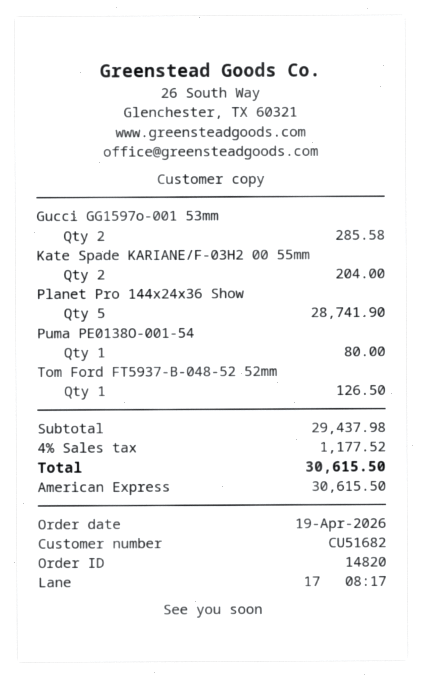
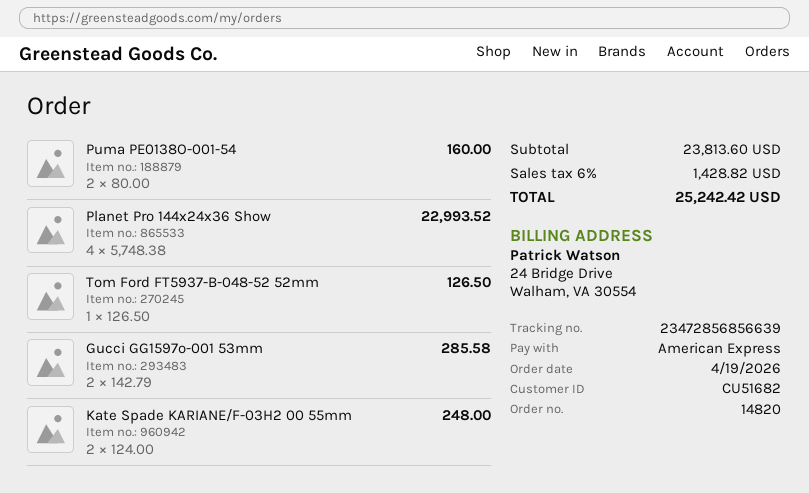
Kate Spade KARIANE/F-03H2 00 55mm: 2 for 204.00 -> 2 for 248.00
Planet Pro 144x24x36 Show: 5 for 28741.90 -> 4 for 22993.52
Puma PE0138O-001-54: 1 for 80.00 -> 2 for 160.00
subtotal: 29437.98 -> 23813.60
tax: 4% = 1177.52 -> 6% = 1428.82
total: 30615.50 -> 25242.42

